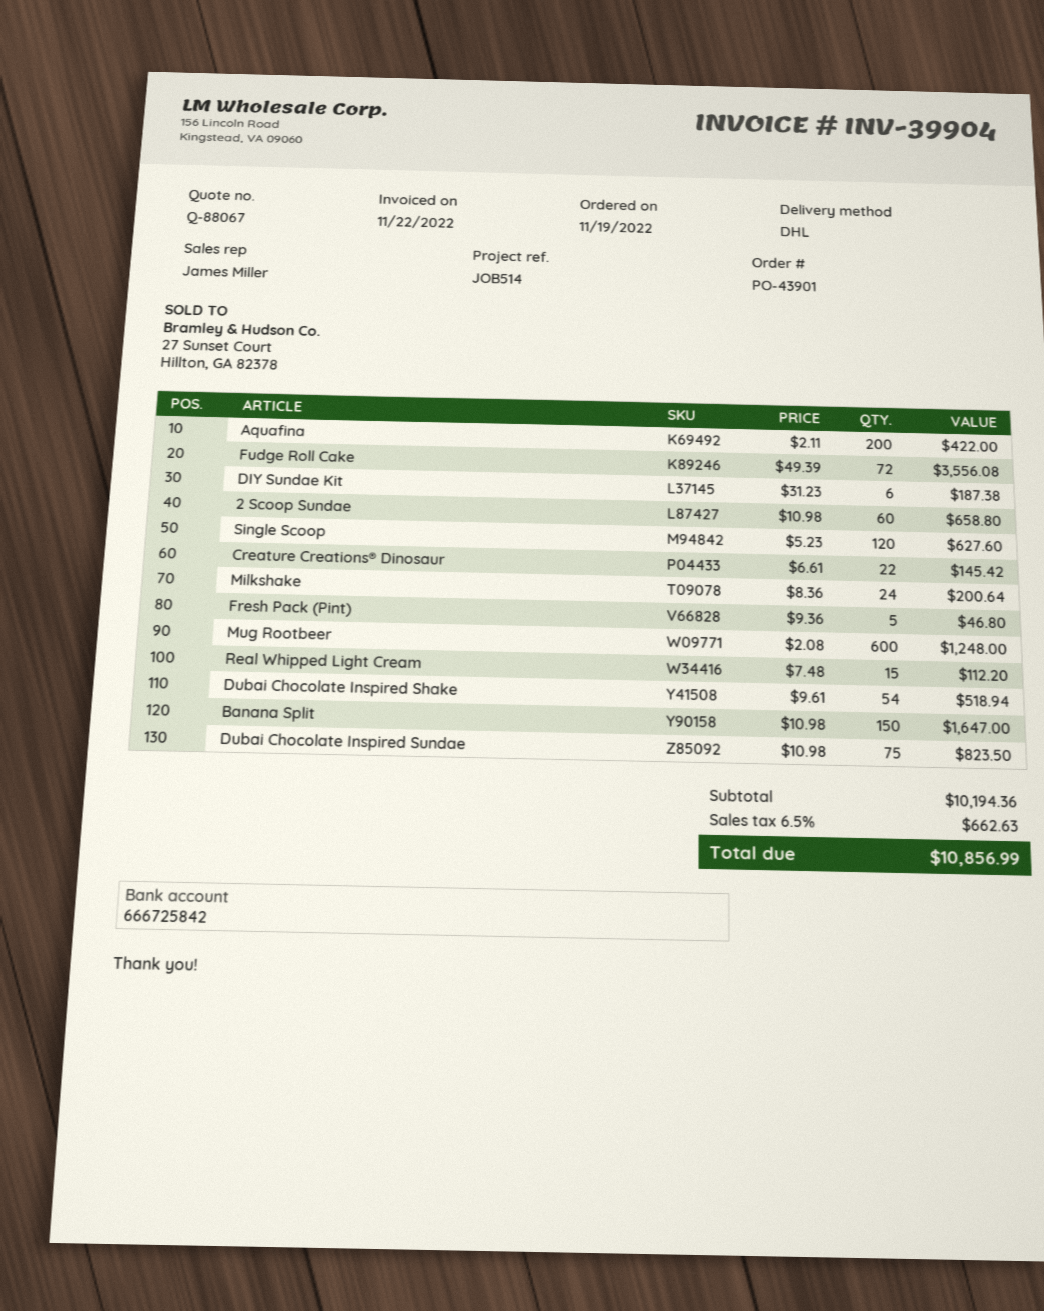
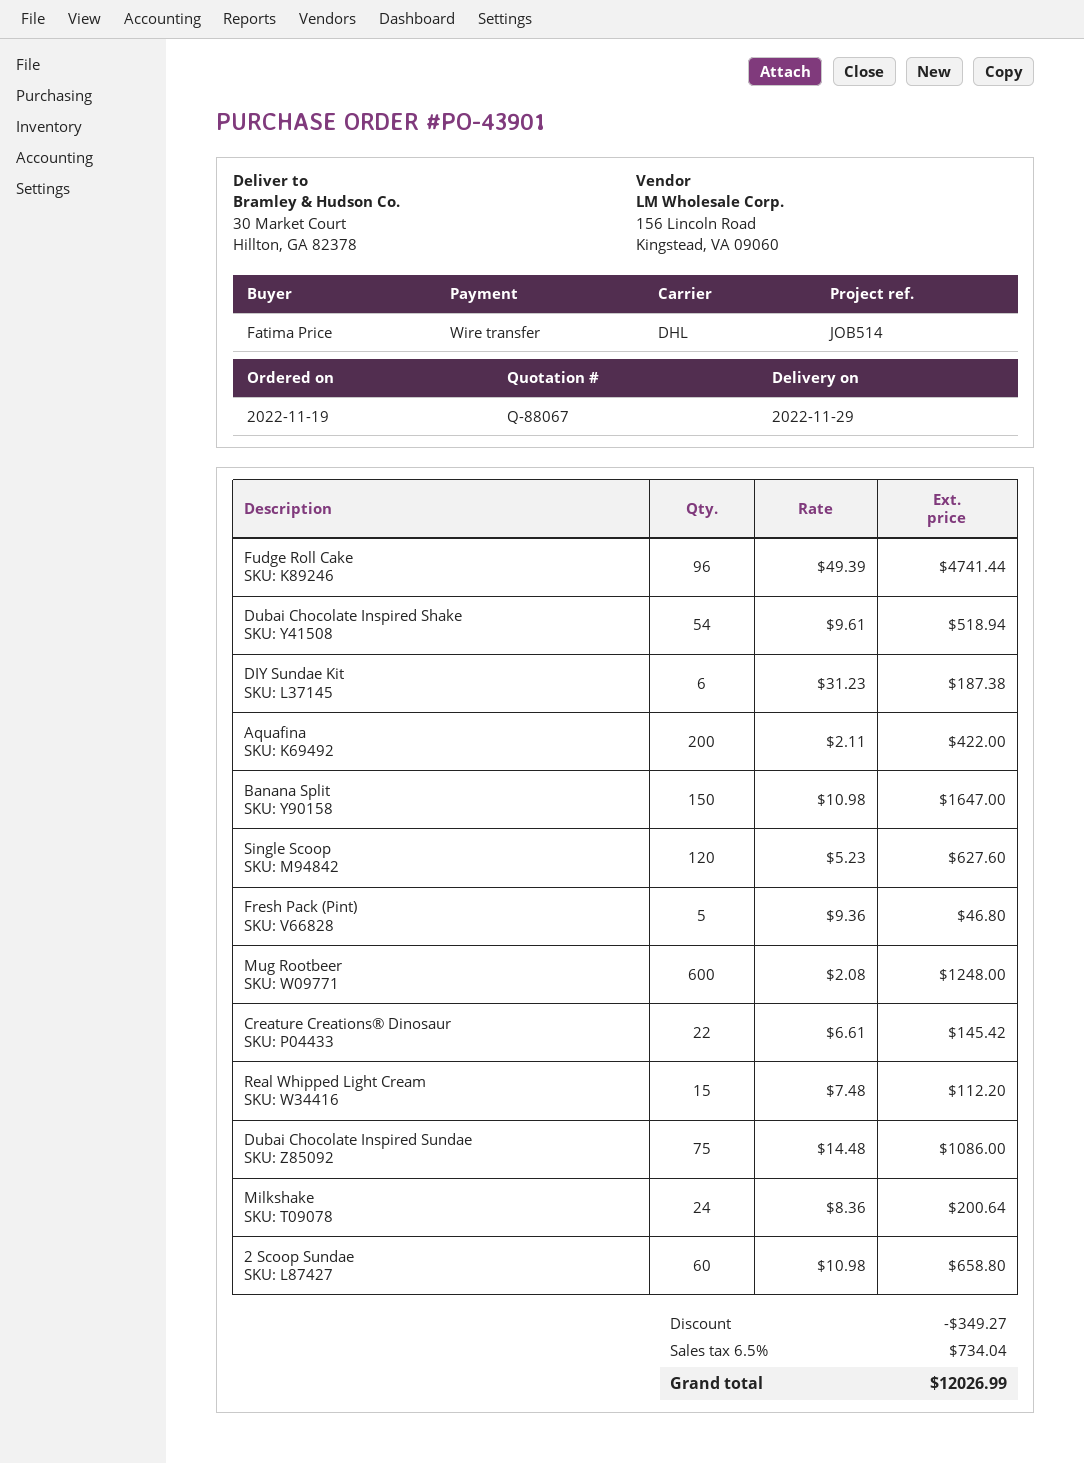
Fudge Roll Cake: 72 x 49.39 = 3556.08 -> 96 x 49.39 = 4741.44
Dubai Chocolate Inspired Sundae: 75 x 10.98 = 823.50 -> 75 x 14.48 = 1086.00
discount: none -> 349.27
tax: 6.5% = 662.63 -> 6.5% = 734.04
total: 10856.99 -> 12026.99

